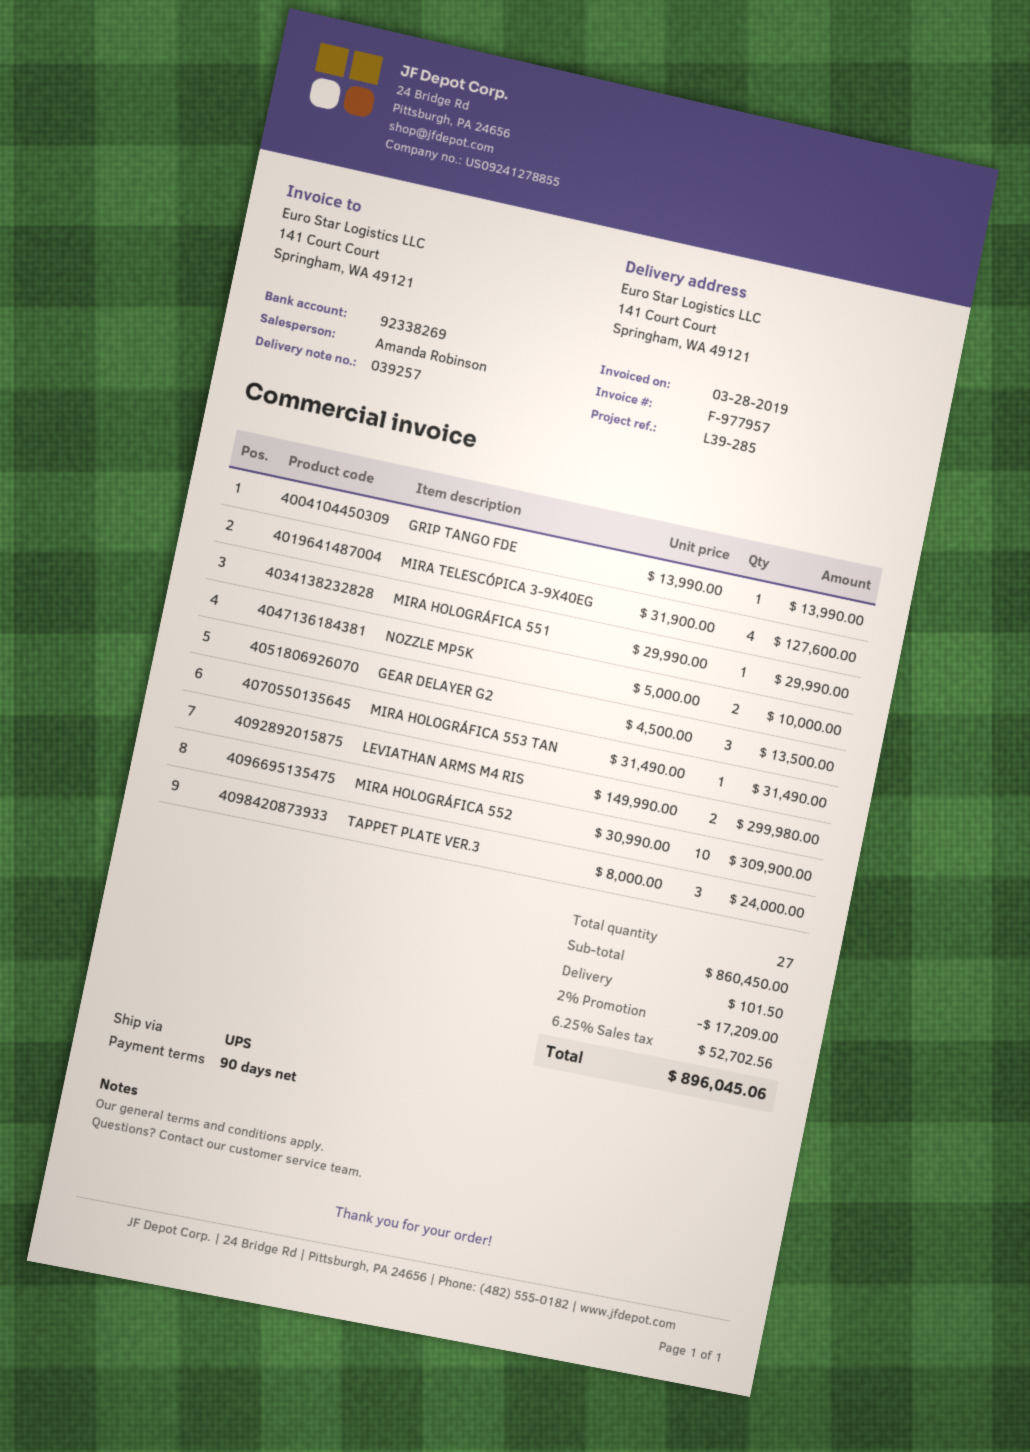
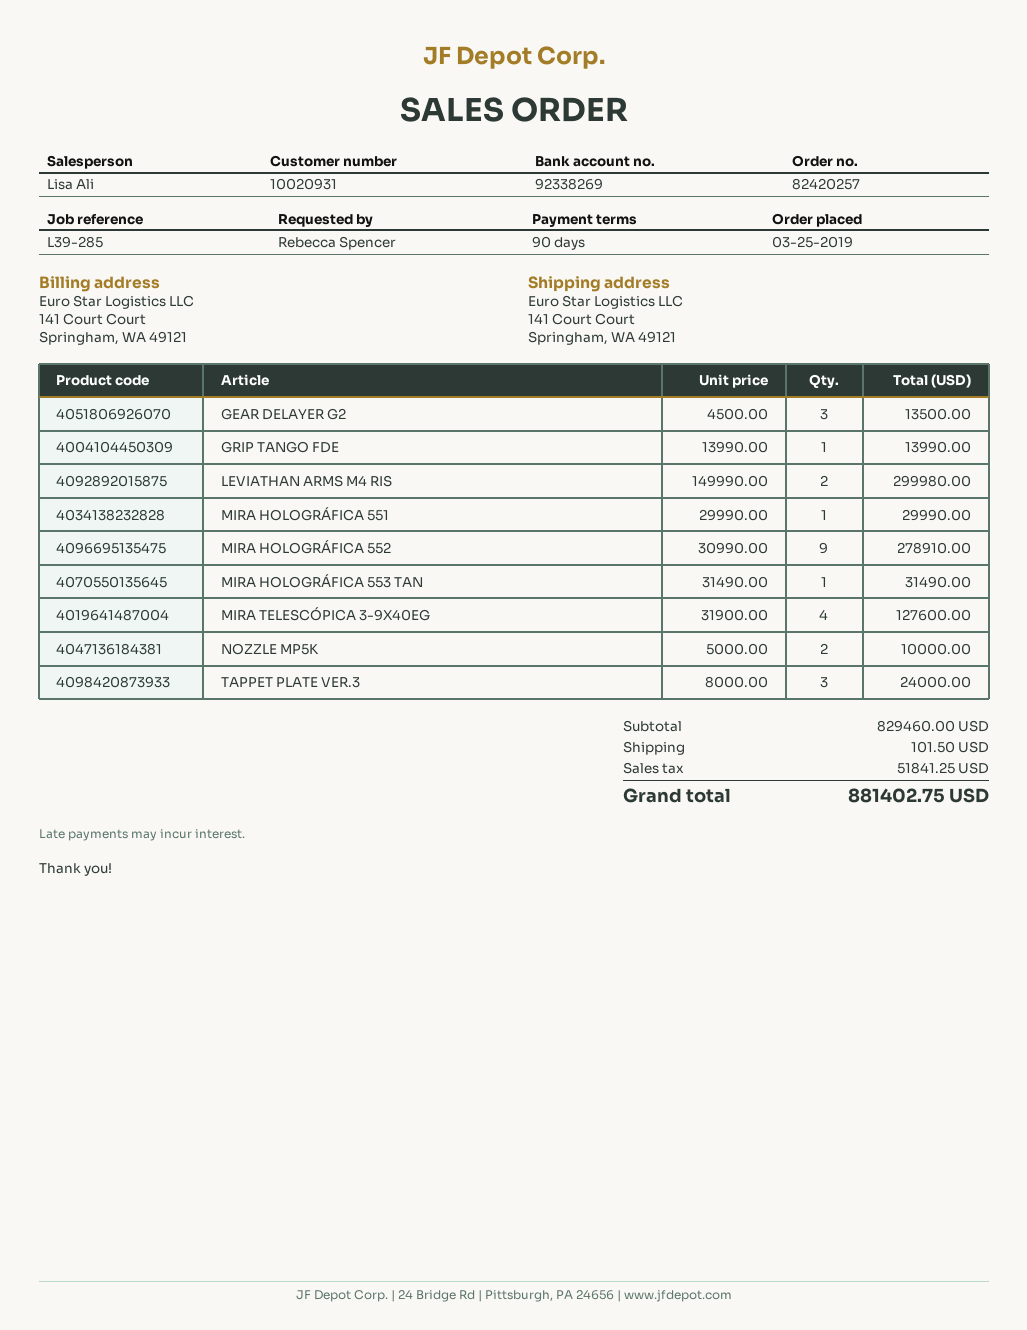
sales rep: Amanda Robinson -> Lisa Ali
MIRA HOLOGRÁFICA 552: 10 x 30990.00 = 309900.00 -> 9 x 30990.00 = 278910.00
subtotal: 860450.00 -> 829460.00
discount: 2% = 17209.00 -> none
tax: 52702.56 -> 51841.25
total: 896045.06 -> 881402.75

